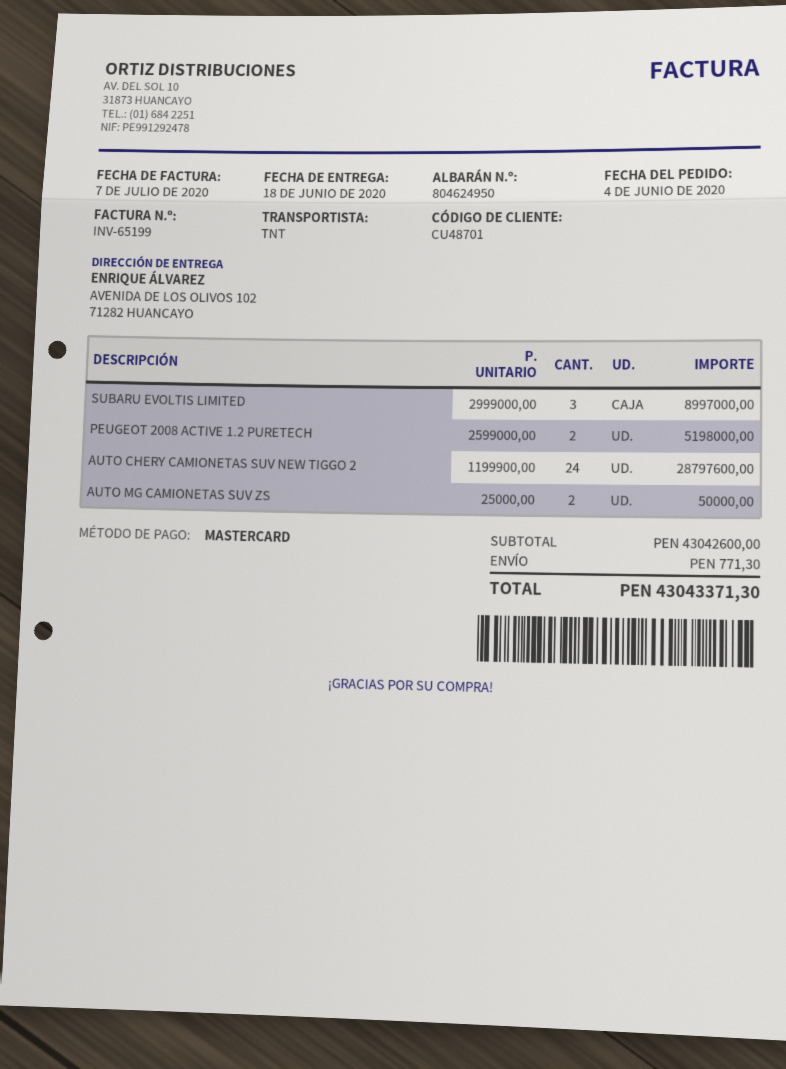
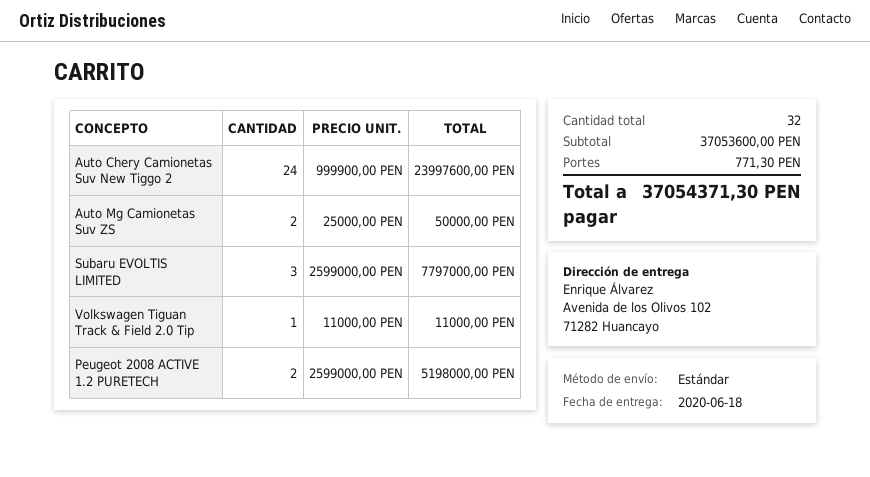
shipping method: TNT -> standard
SUBARU EVOLTIS LIMITED: 3 x 2999000.00 = 8997000.00 -> 3 x 2599000.00 = 7797000.00
AUTO CHERY CAMIONETAS SUV NEW TIGGO 2: 24 x 1199900.00 = 28797600.00 -> 24 x 999900.00 = 23997600.00
Volkswagen Tiguan Track & Field 2.0 Tip: none -> 1 x 11000.00 = 11000.00
subtotal: 43042600.00 -> 37053600.00
total: 43043371.30 -> 37054371.30

